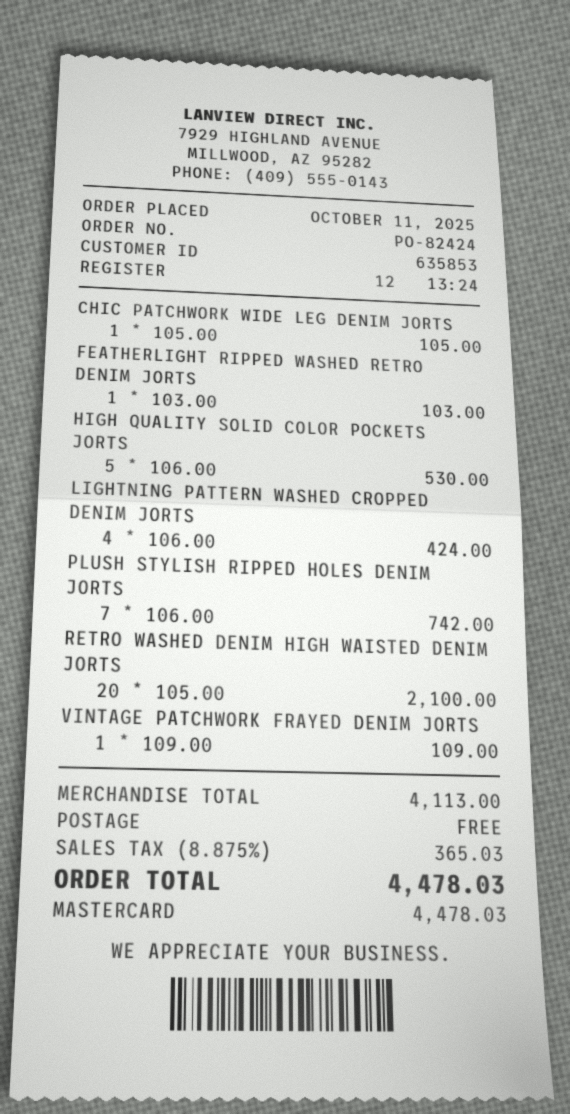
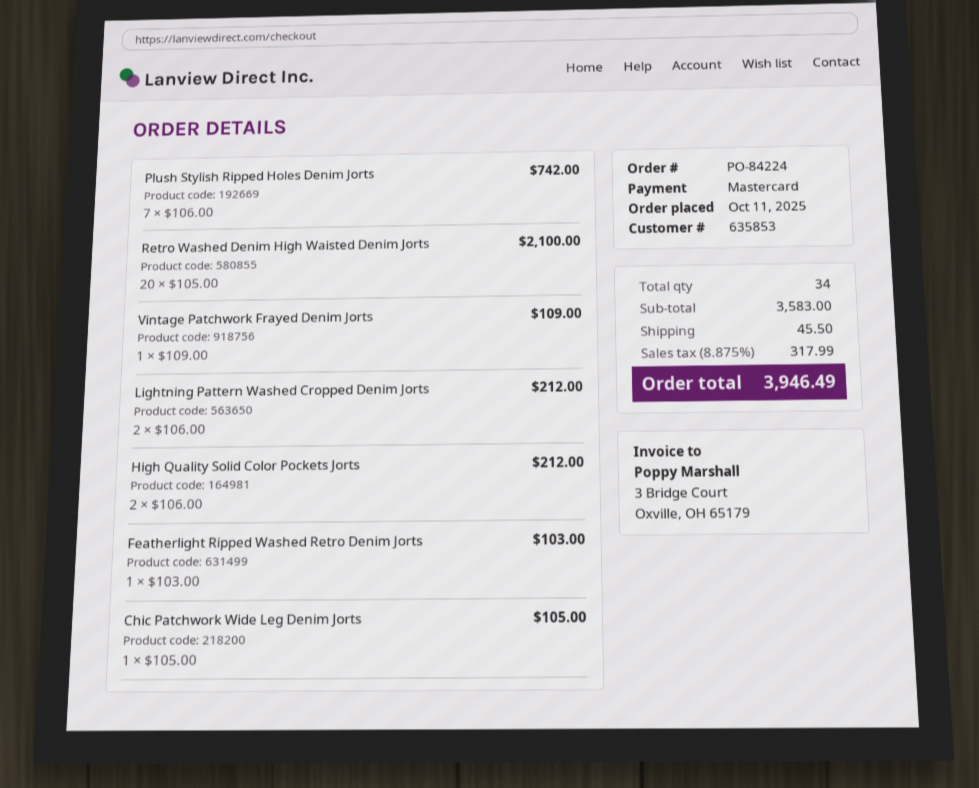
order number: PO-82424 -> PO-84224
HIGH QUALITY SOLID COLOR POCKETS JORTS: 5 x 106.00 = 530.00 -> 2 x 106.00 = 212.00
LIGHTNING PATTERN WASHED CROPPED DENIM JORTS: 4 x 106.00 = 424.00 -> 2 x 106.00 = 212.00
subtotal: 4113.00 -> 3583.00
shipping: 0.00 -> 45.50
tax: 8.875% = 365.03 -> 8.875% = 317.99
total: 4478.03 -> 3946.49

